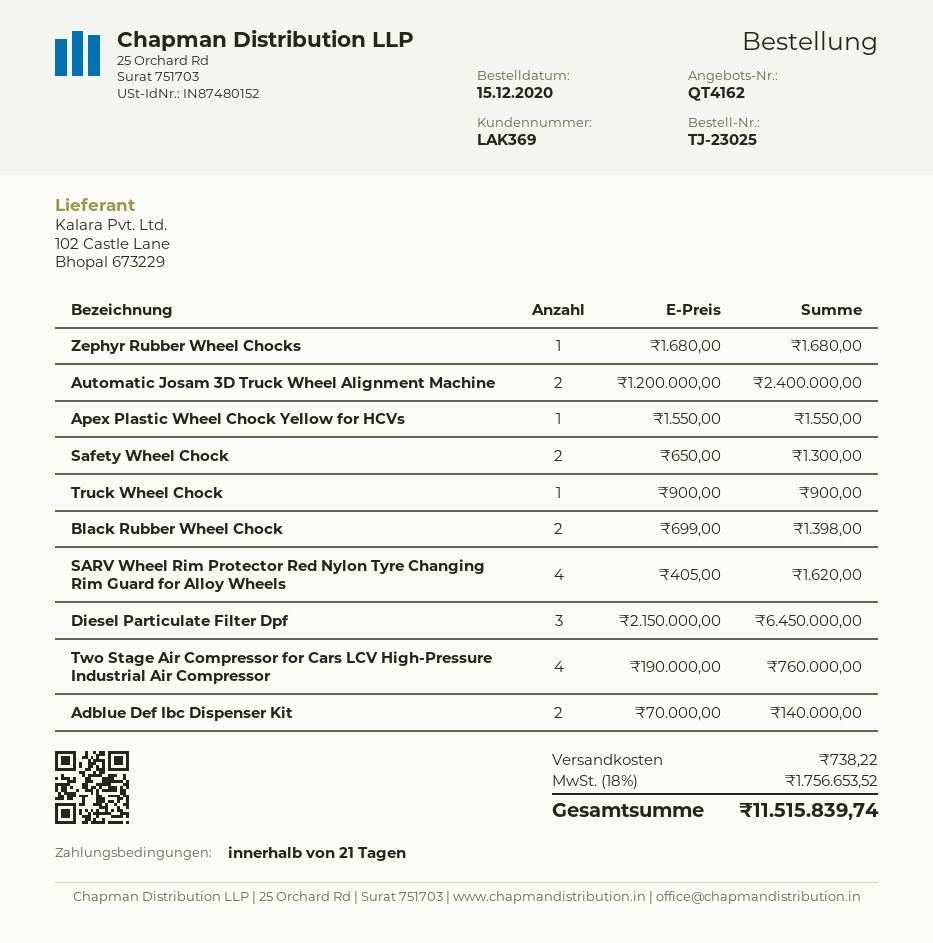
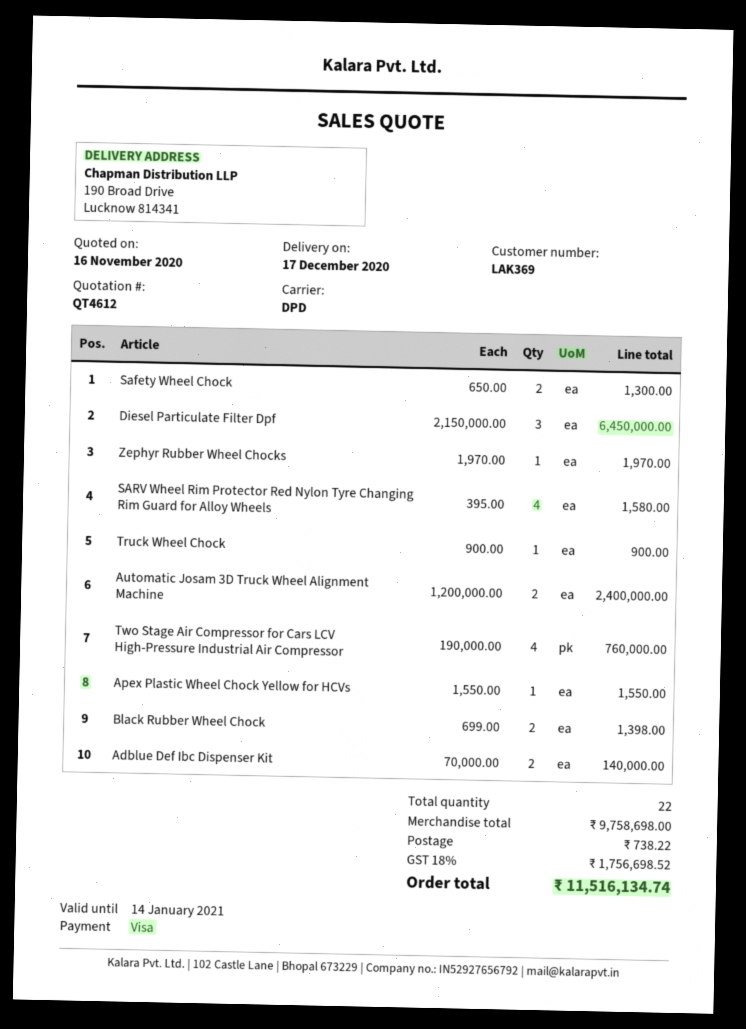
quote number: QT4162 -> QT4612
Zephyr Rubber Wheel Chocks: 1 x 1680.00 = 1680.00 -> 1 x 1970.00 = 1970.00
SARV Wheel Rim Protector Red Nylon Tyre Changing Rim Guard for Alloy Wheels: 4 x 405.00 = 1620.00 -> 4 x 395.00 = 1580.00
tax: 18% = 1756653.52 -> 18% = 1756698.52
total: 11515839.74 -> 11516134.74

